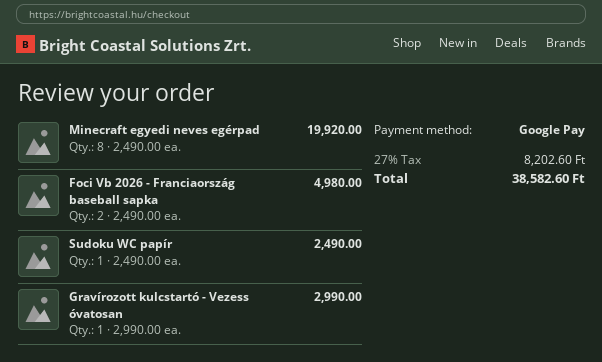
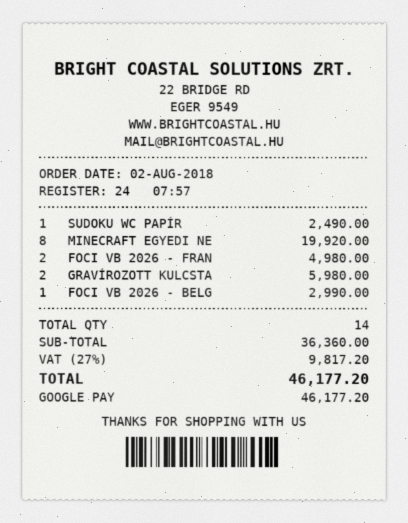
Gravírozott kulcstartó - Vezess óvatosan: 1 for 2990.00 -> 2 for 5980.00
FOCI VB 2026 - BELG: none -> 1 for 2990.00
tax: 27% = 8202.60 -> 27% = 9817.20
total: 38582.60 -> 46177.20

